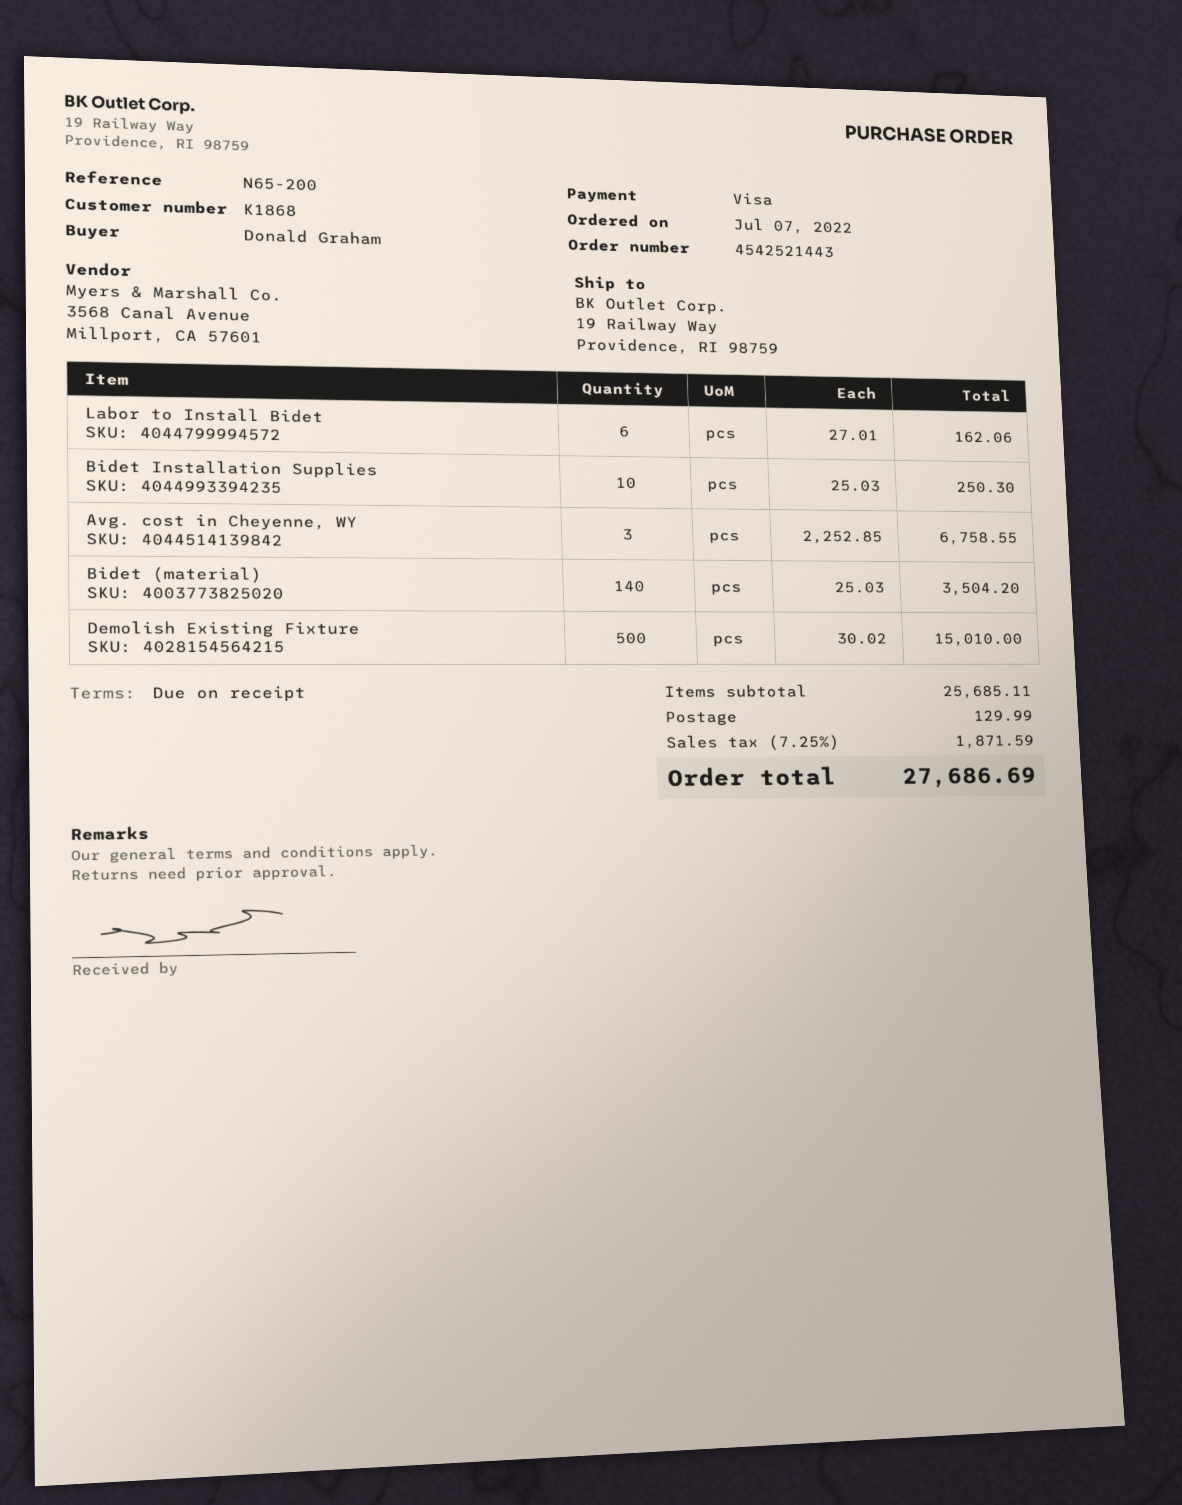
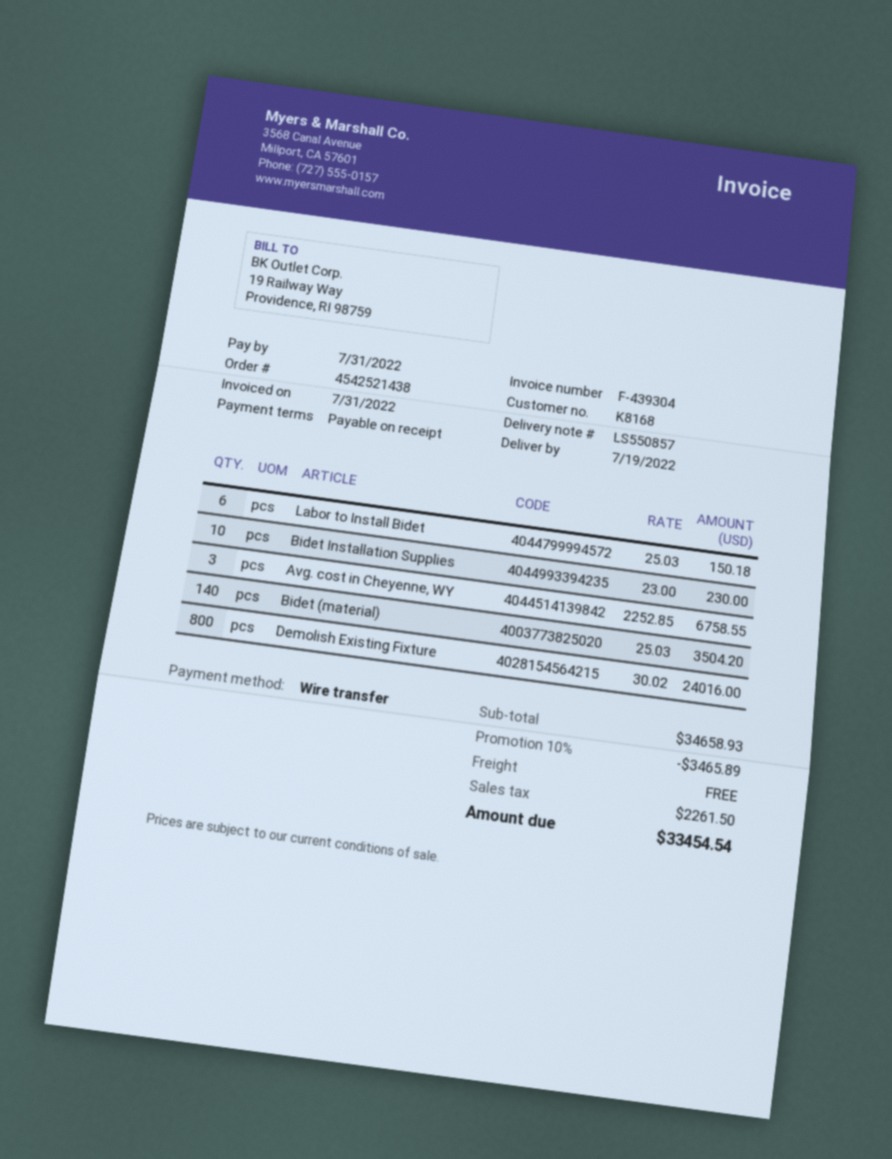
order number: 4542521443 -> 4542521438
customer number: K1868 -> K8168
payment method: Visa -> bank transfer
Labor to Install Bidet: 6 x 27.01 = 162.06 -> 6 x 25.03 = 150.18
Bidet Installation Supplies: 10 x 25.03 = 250.30 -> 10 x 23.00 = 230.00
Demolish Existing Fixture: 500 x 30.02 = 15010.00 -> 800 x 30.02 = 24016.00
subtotal: 25685.11 -> 34658.93
discount: none -> 10% = 3465.89
shipping: 129.99 -> 0.00
tax: 1871.59 -> 2261.50
total: 27686.69 -> 33454.54

